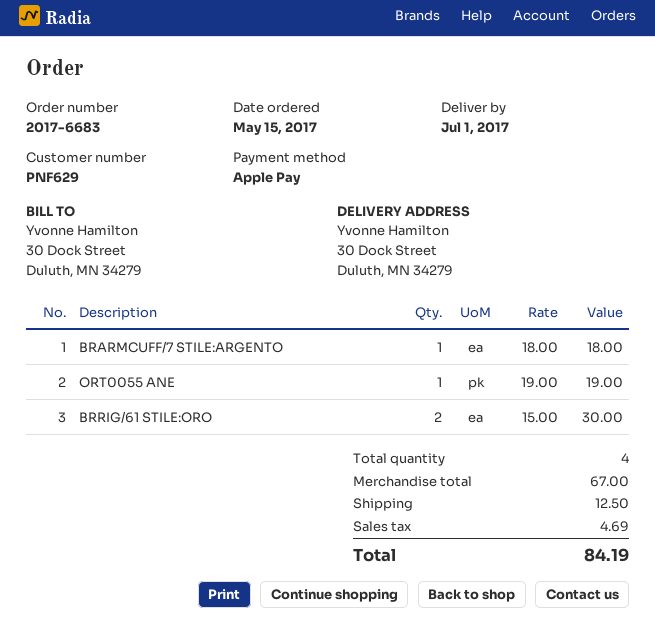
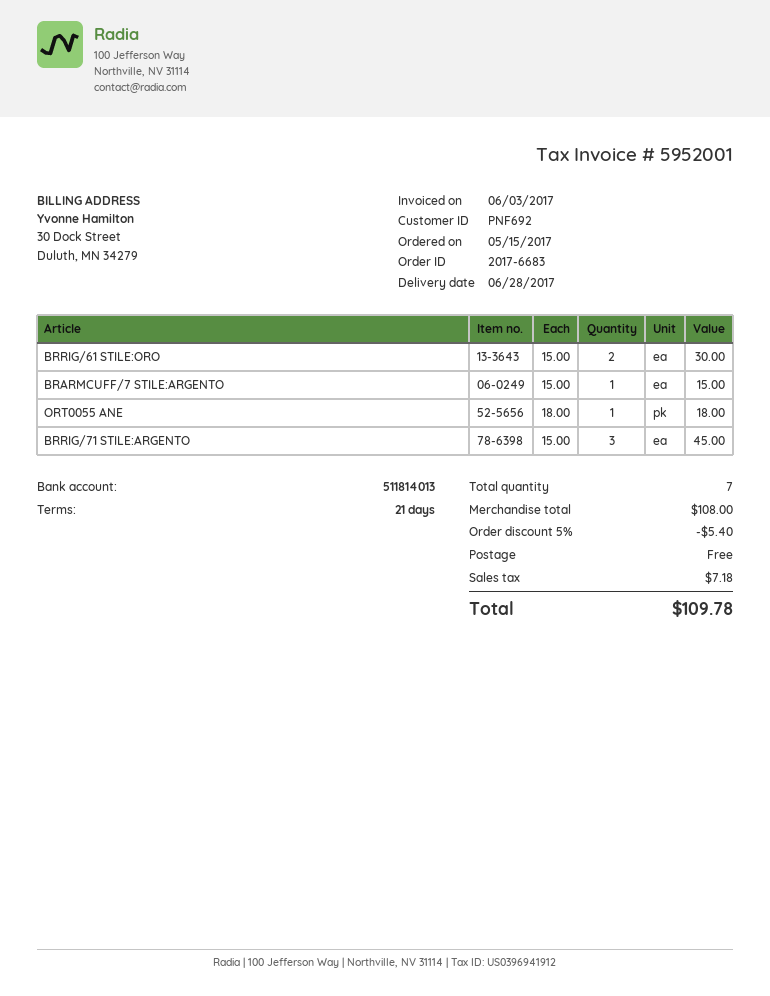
delivery date: 2017-07-01 -> 2017-06-28
customer number: PNF629 -> PNF692
BRARMCUFF/7 STILE:ARGENTO: 1 x 18.00 = 18.00 -> 1 x 15.00 = 15.00
ORT0055 ANE: 1 x 19.00 = 19.00 -> 1 x 18.00 = 18.00
BRRIG/71 STILE:ARGENTO: none -> 3 x 15.00 = 45.00
total quantity: 4 -> 7
subtotal: 67.00 -> 108.00
discount: none -> 5% = 5.40
shipping: 12.50 -> 0.00
tax: 4.69 -> 7.18
total: 84.19 -> 109.78

